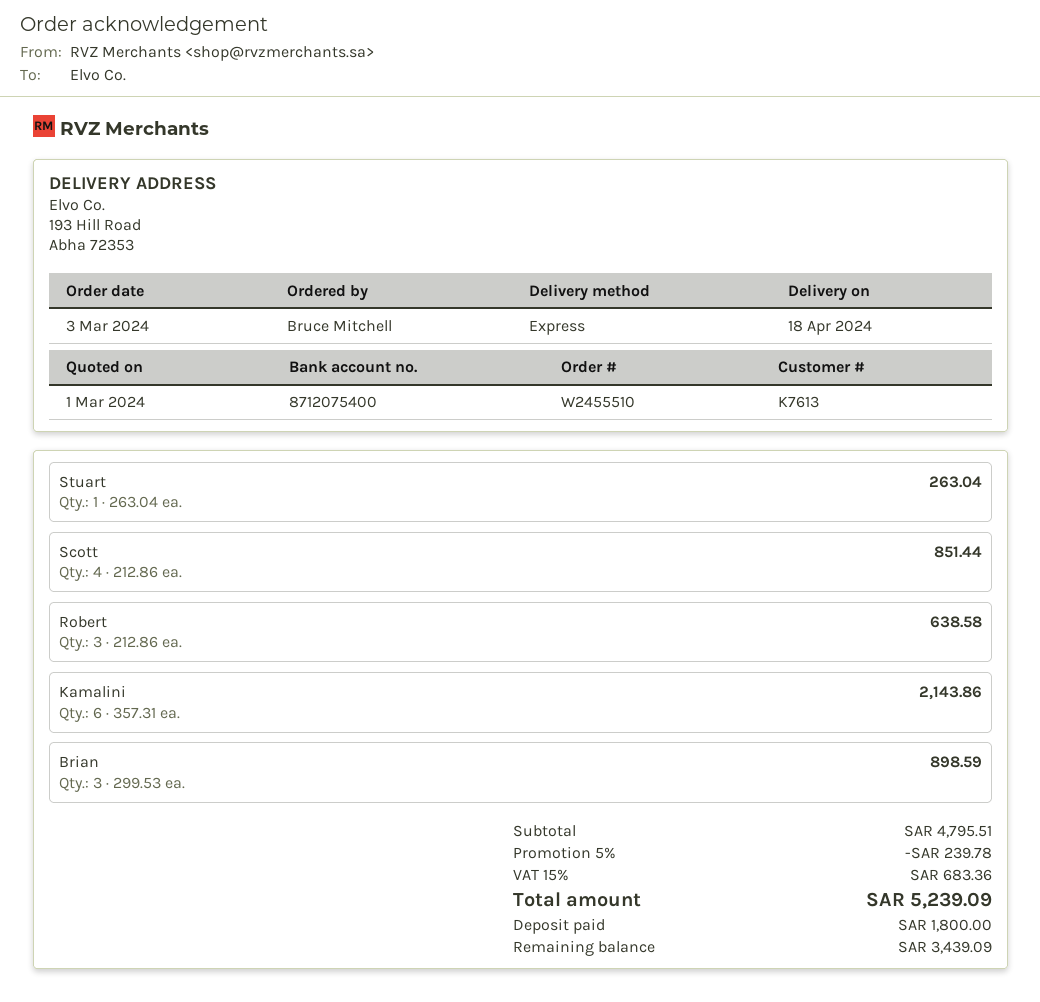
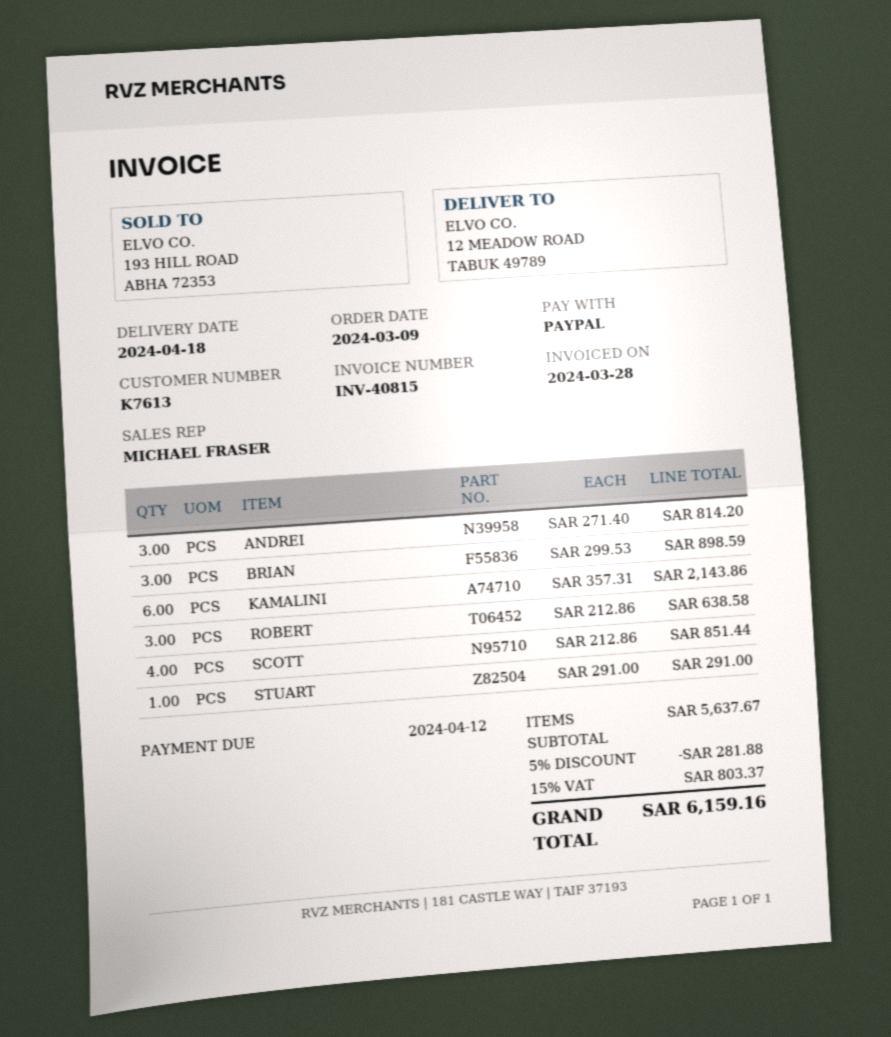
order date: 2024-03-03 -> 2024-03-09
ship to: 193 Hill Road, Abha 72353 -> 12 MEADOW ROAD, TABUK 49789
Stuart: 1 x 263.04 = 263.04 -> 1 x 291.00 = 291.00
ANDREI: none -> 3 x 271.40 = 814.20
subtotal: 4795.51 -> 5637.67
discount: 5% = 239.78 -> 5% = 281.88
tax: 15% = 683.36 -> 15% = 803.37
total: 5239.09 -> 6159.16

